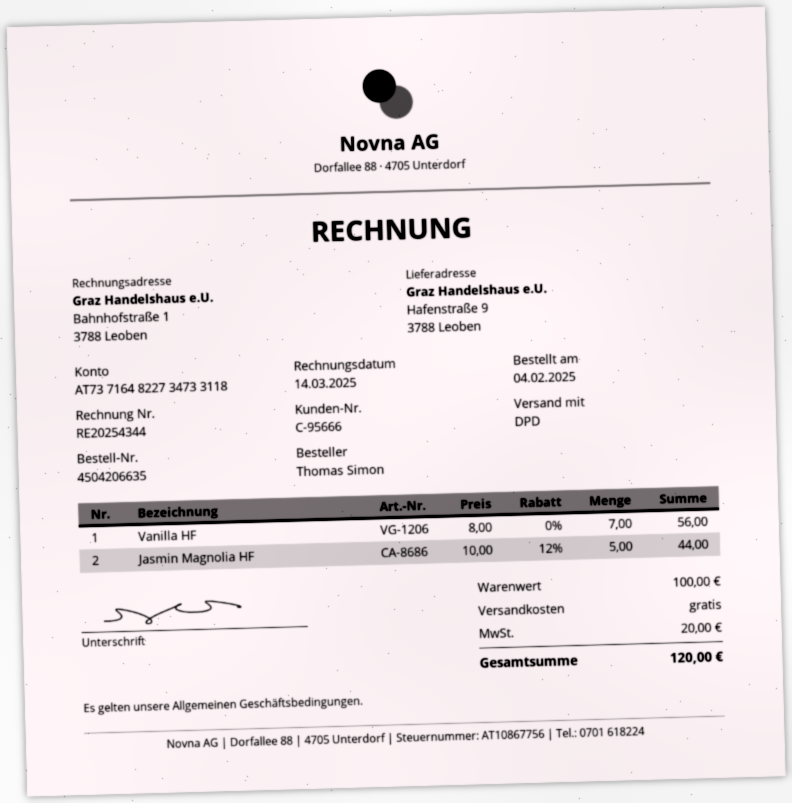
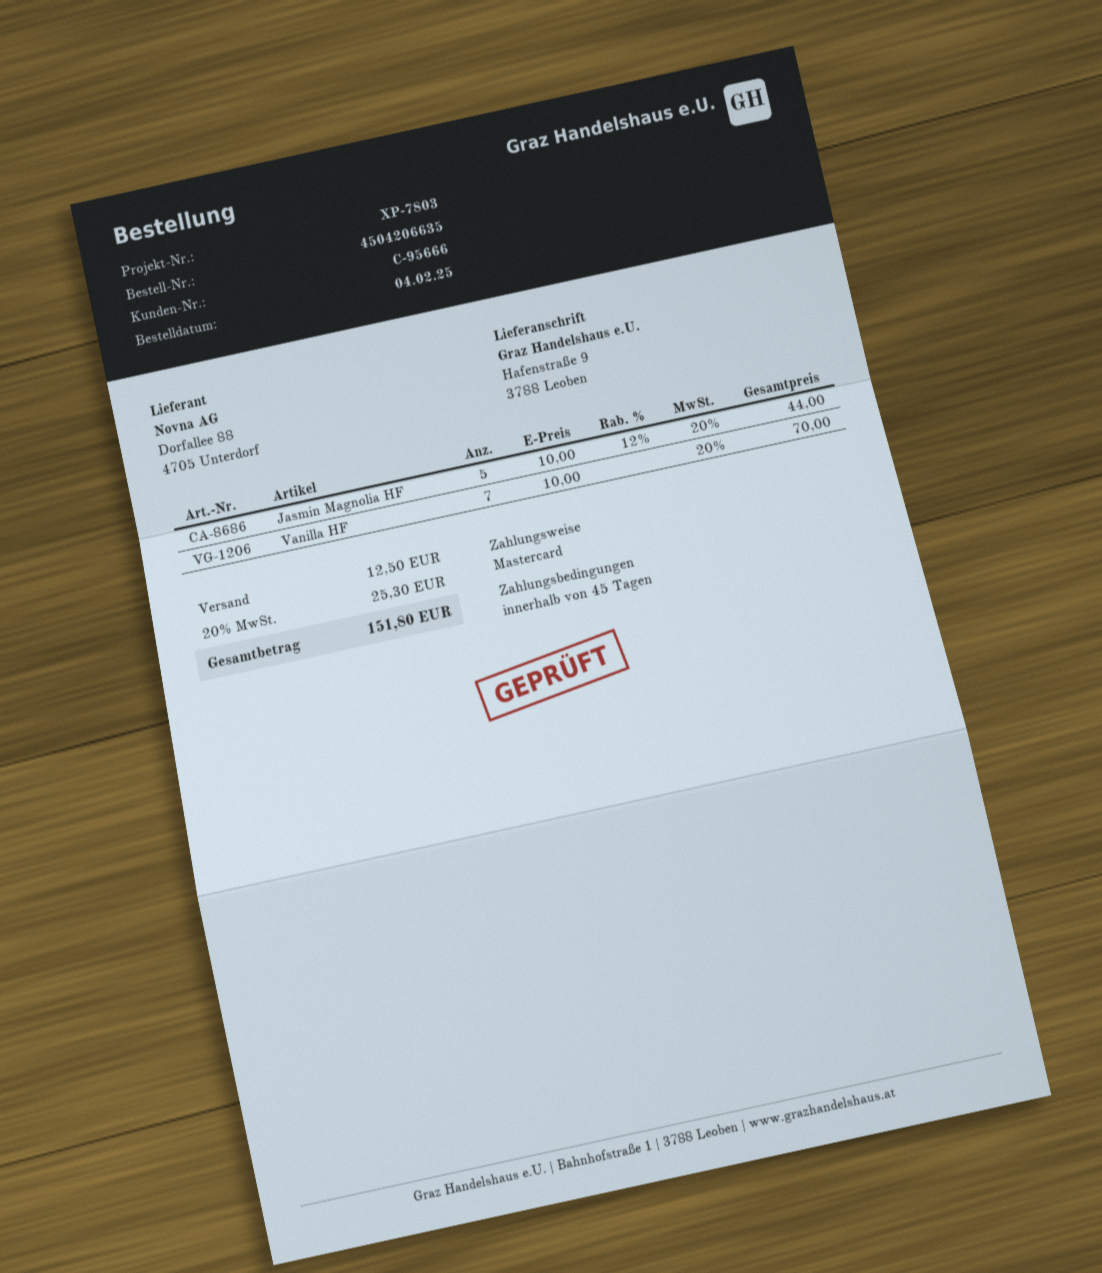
Vanilla HF: 7 x 8.00 = 56.00 -> 7 x 10.00 = 70.00
shipping: 0.00 -> 12.50
tax: 20.00 -> 25.30
total: 120.00 -> 151.80

